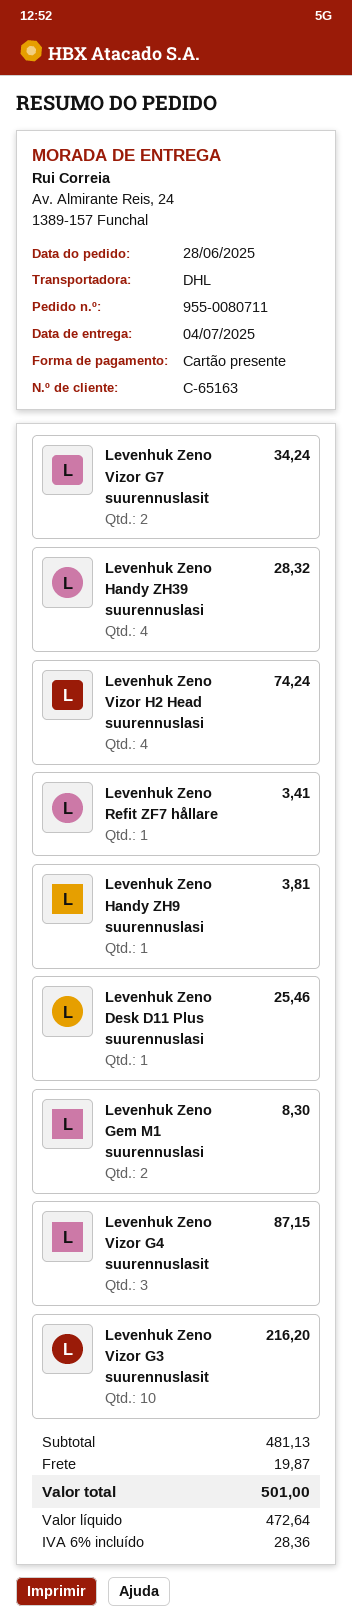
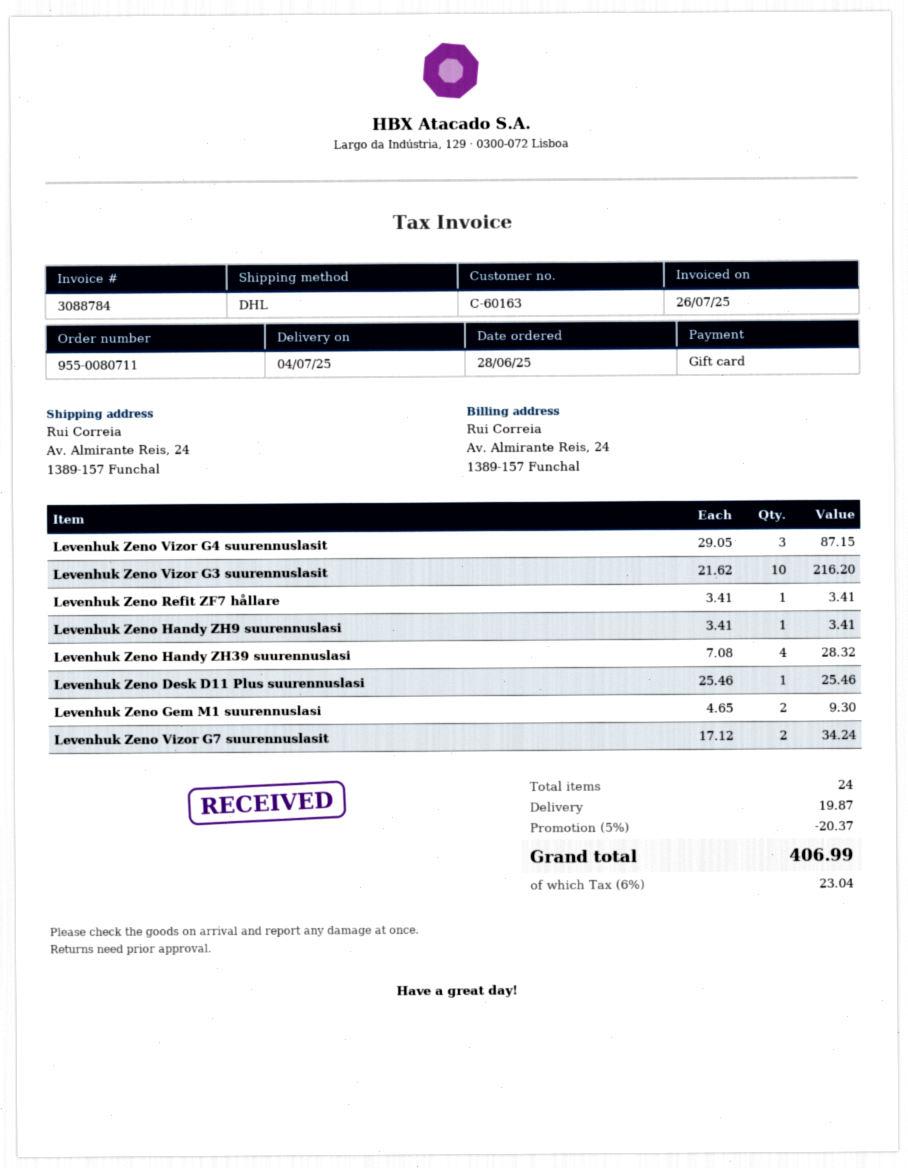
customer number: C-65163 -> C-60163
Levenhuk Zeno Vizor H2 Head suurennuslasi: 4 for 74.24 -> none
Levenhuk Zeno Handy ZH9 suurennuslasi: 1 for 3.81 -> 1 for 3.41
Levenhuk Zeno Gem M1 suurennuslasi: 2 for 8.30 -> 2 for 9.30
discount: none -> 5% = 20.37
tax: 6% = 28.36 -> 6% = 23.04
total: 501.00 -> 406.99

